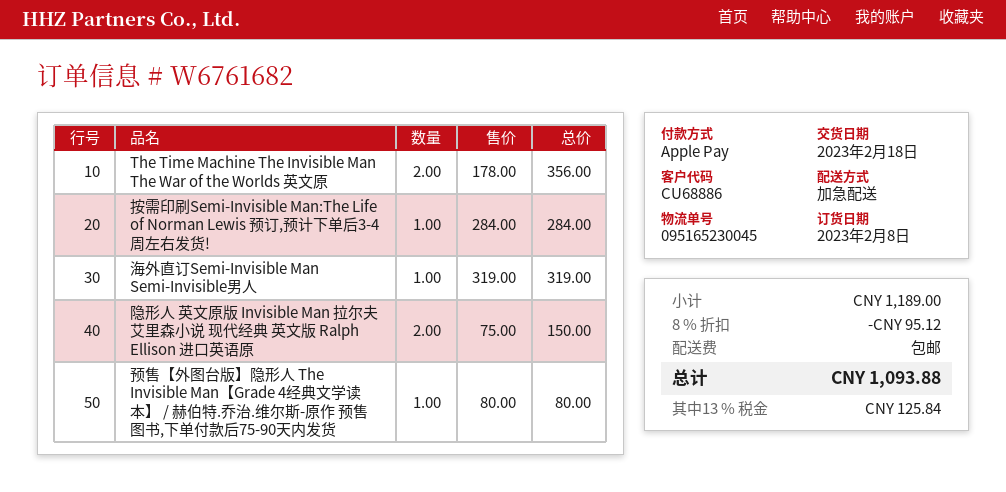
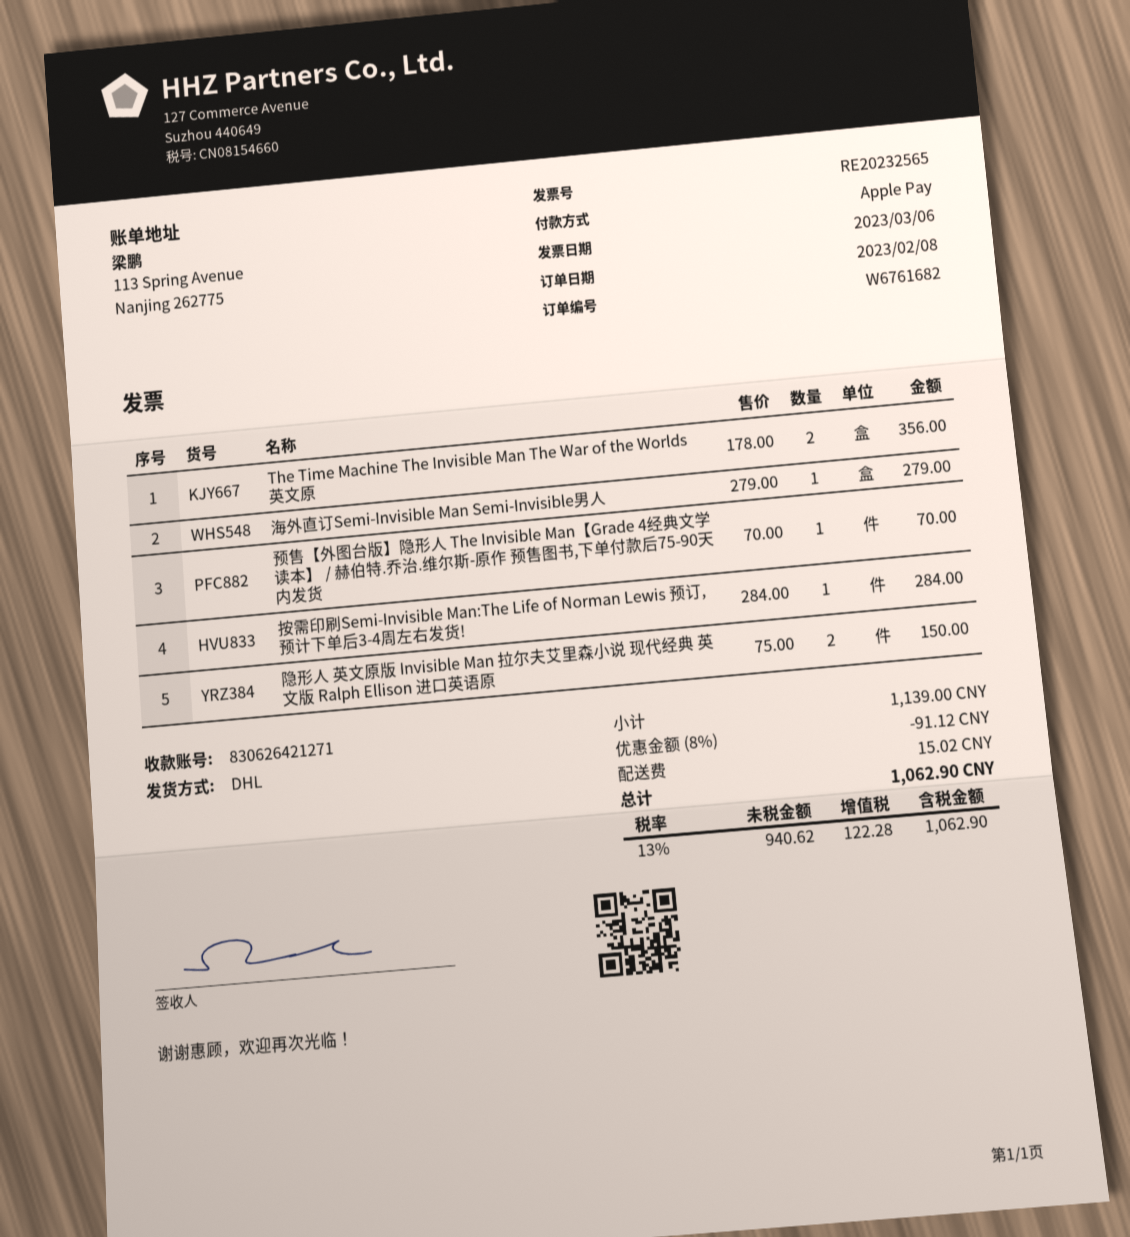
shipping method: express -> DHL
海外直订Semi-Invisible Man Semi-Invisible男人: 1 x 319.00 = 319.00 -> 1 x 279.00 = 279.00
预售【外图台版】隐形人 The Invisible Man【Grade 4经典文学读本】 / 赫伯特.乔治.维尔斯-原作 预售图书,下单付款后75-90天内发货: 1 x 80.00 = 80.00 -> 1 x 70.00 = 70.00
subtotal: 1189.00 -> 1139.00
discount: 8% = 95.12 -> 8% = 91.12
shipping: 0.00 -> 15.02
tax: 13% = 125.84 -> 13% = 122.28
total: 1093.88 -> 1062.90

